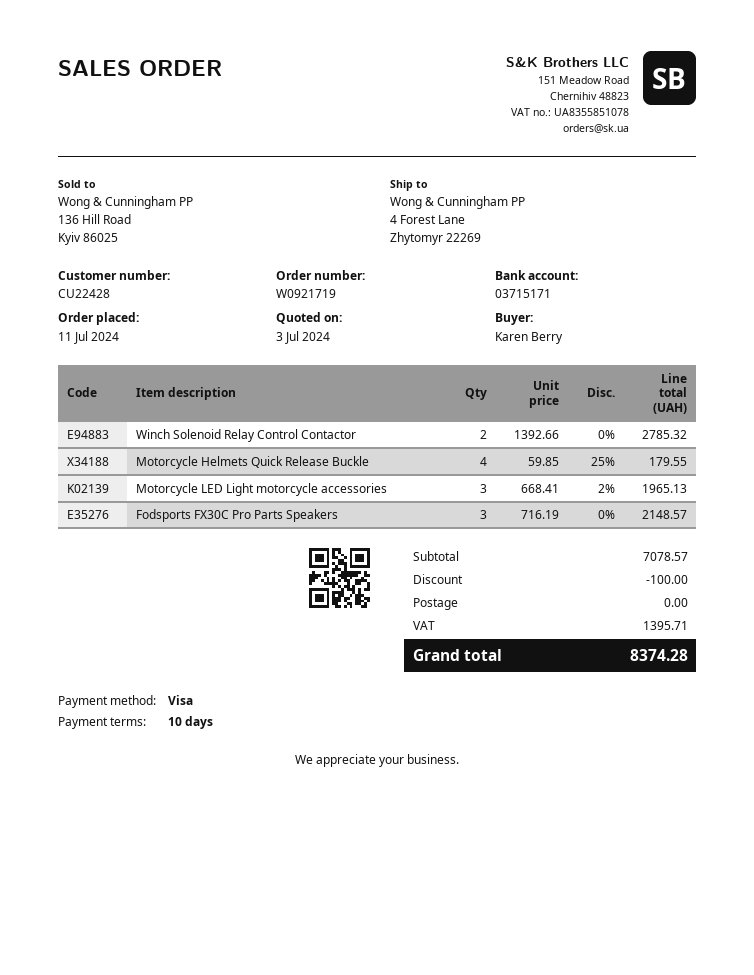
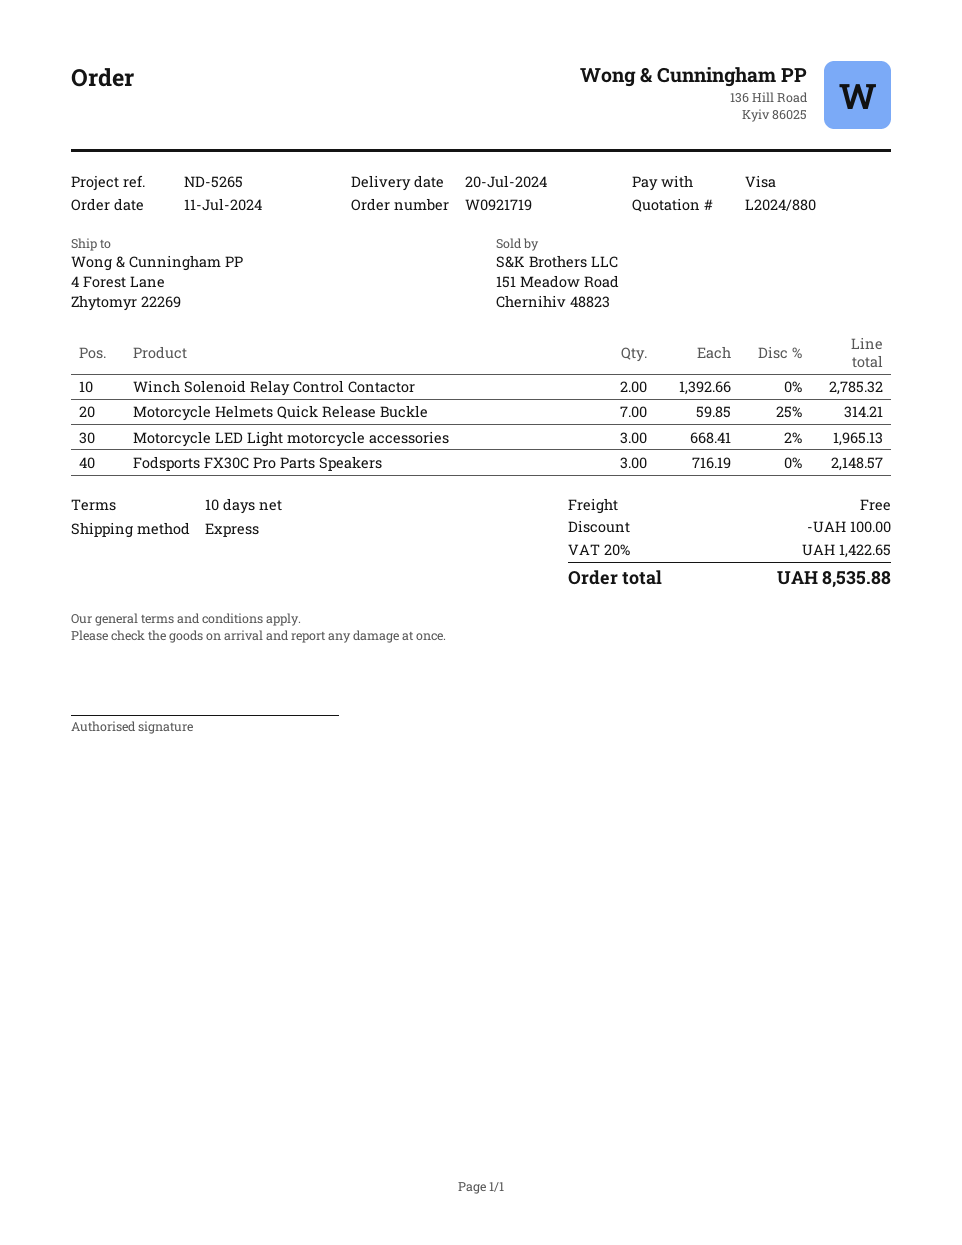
Motorcycle Helmets Quick Release Buckle: 4 x 59.85 - 25% = 179.55 -> 7 x 59.85 - 25% = 314.21
tax: 1395.71 -> 1422.65
total: 8374.28 -> 8535.88

